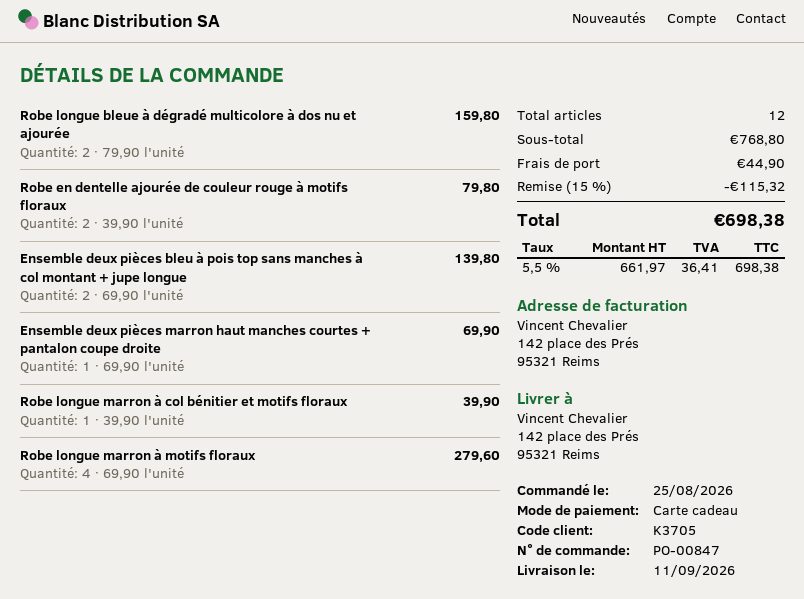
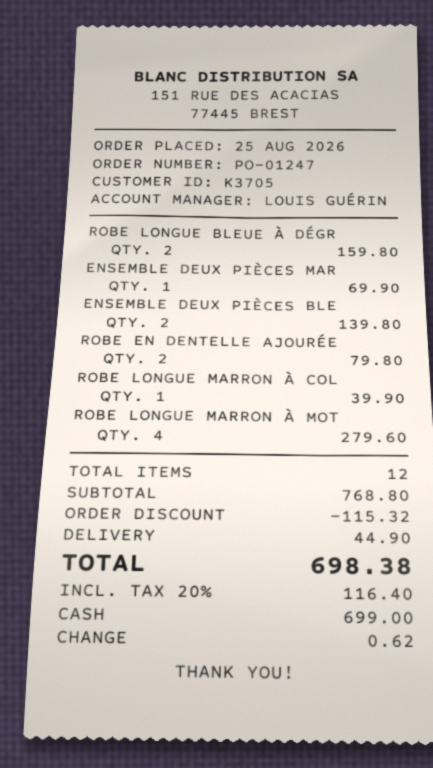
order number: PO-00847 -> PO-01247
payment method: gift card -> cash
tax: 5.5% = 36.41 -> 20% = 116.40

